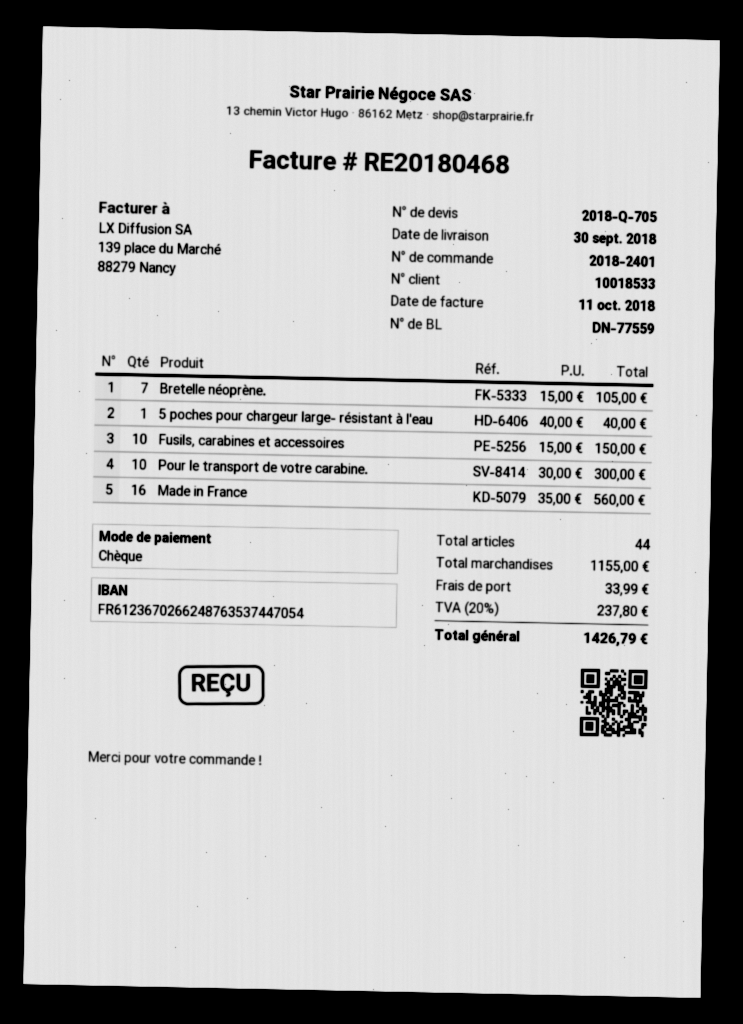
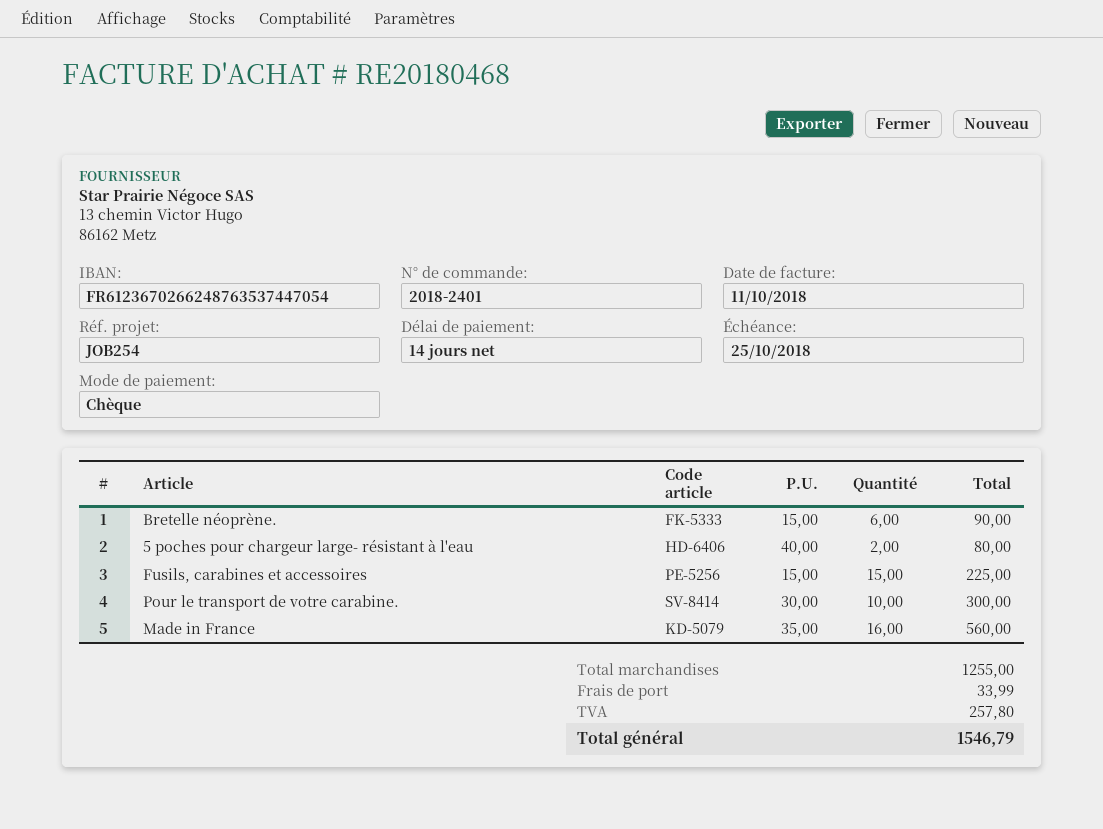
Bretelle néoprène.: 7 x 15.00 = 105.00 -> 6 x 15.00 = 90.00
5 poches pour chargeur large- résistant à l'eau: 1 x 40.00 = 40.00 -> 2 x 40.00 = 80.00
Fusils, carabines et accessoires: 10 x 15.00 = 150.00 -> 15 x 15.00 = 225.00
subtotal: 1155.00 -> 1255.00
tax: 237.80 -> 257.80
total: 1426.79 -> 1546.79

